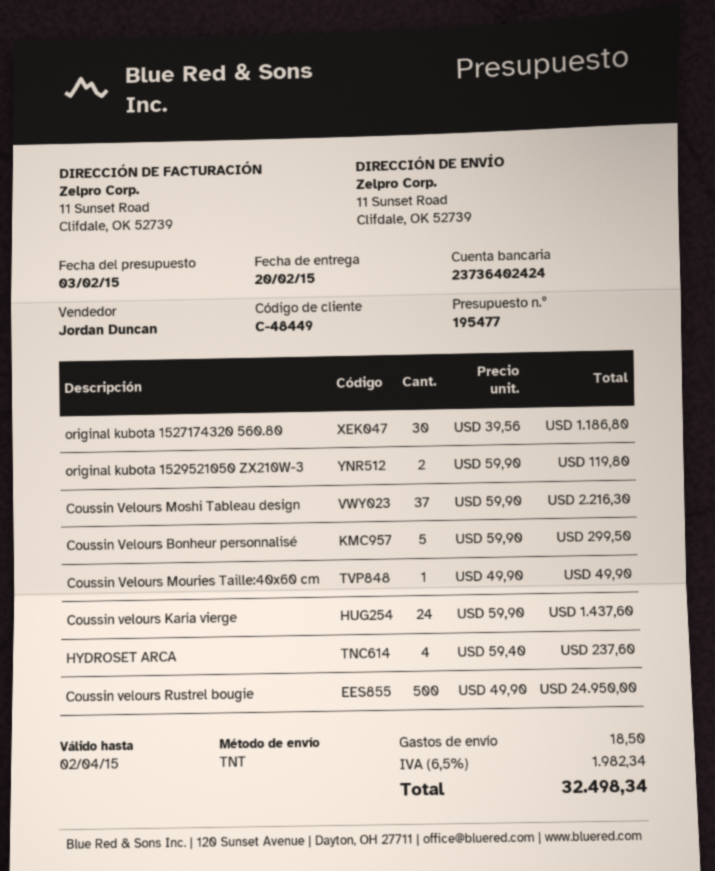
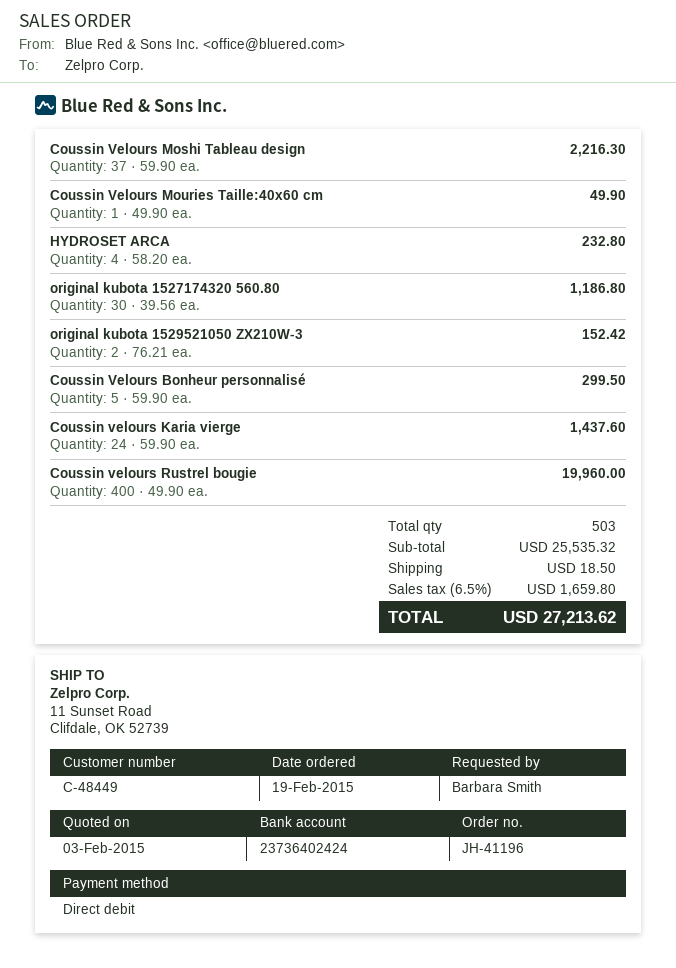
original kubota 1529521050 ZX210W-3: 2 x 59.90 = 119.80 -> 2 x 76.21 = 152.42
HYDROSET ARCA: 4 x 59.40 = 237.60 -> 4 x 58.20 = 232.80
Coussin velours Rustrel bougie: 500 x 49.90 = 24950.00 -> 400 x 49.90 = 19960.00
tax: 6.5% = 1982.34 -> 6.5% = 1659.80
total: 32498.34 -> 27213.62

